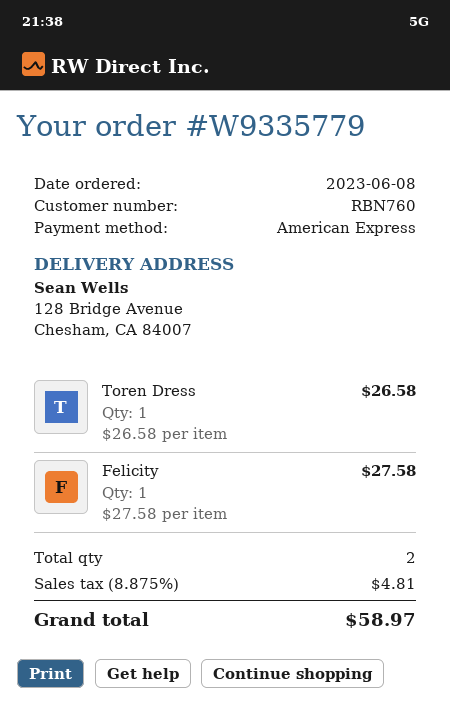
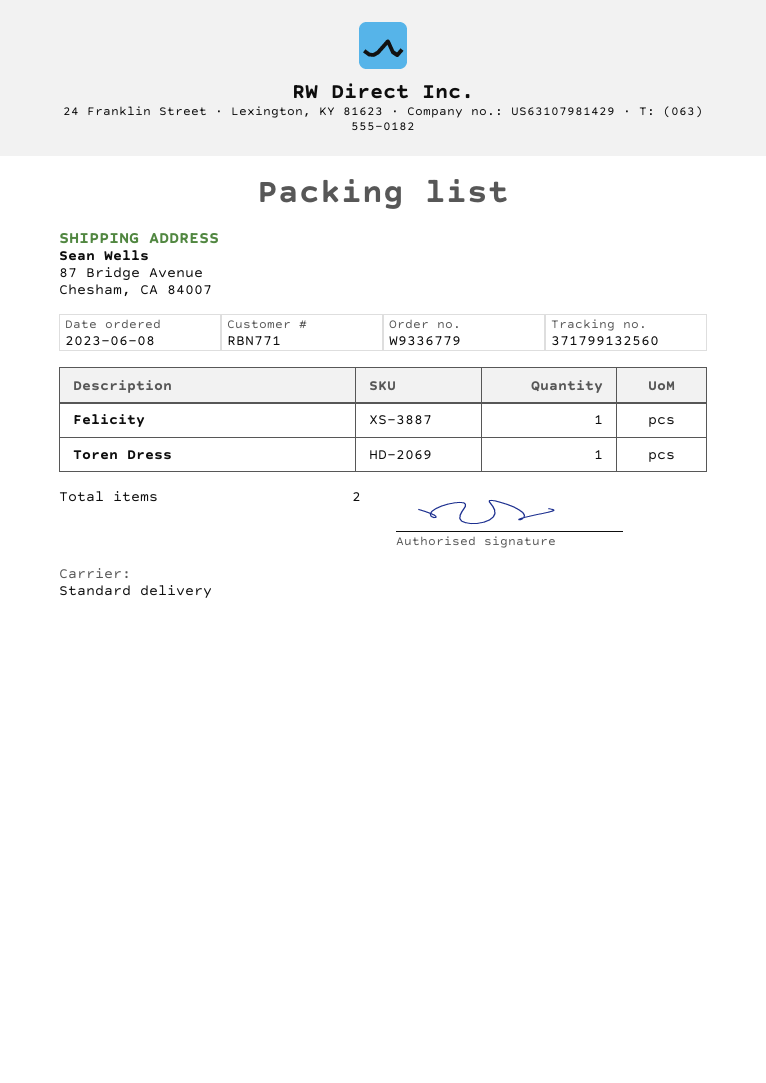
order number: W9335779 -> W9336779
customer number: RBN760 -> RBN771
ship to: 128 Bridge Avenue, Chesham, CA 84007 -> 87 Bridge Avenue, Chesham, CA 84007

